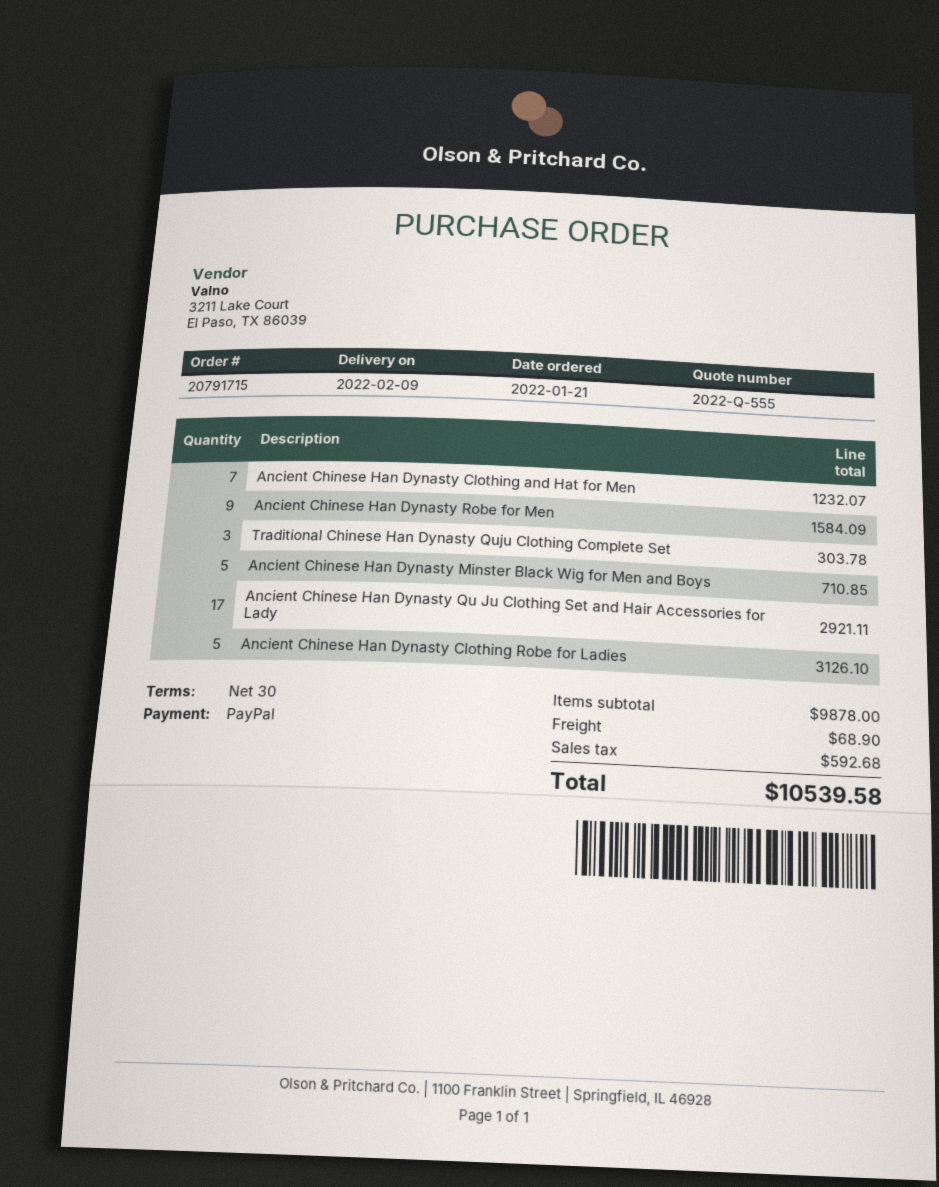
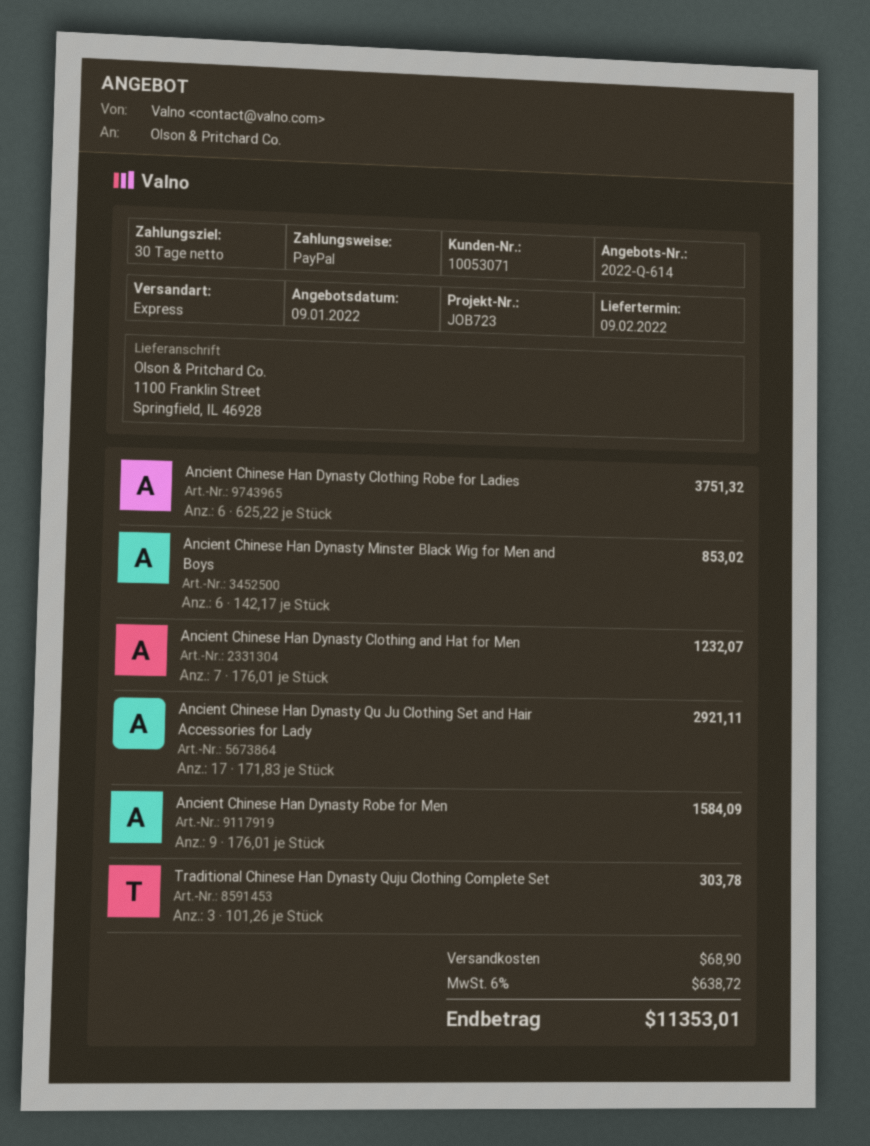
quote number: 2022-Q-555 -> 2022-Q-614
Ancient Chinese Han Dynasty Minster Black Wig for Men and Boys: 5 for 710.85 -> 6 for 853.02
Ancient Chinese Han Dynasty Clothing Robe for Ladies: 5 for 3126.10 -> 6 for 3751.32
tax: 592.68 -> 638.72
total: 10539.58 -> 11353.01

